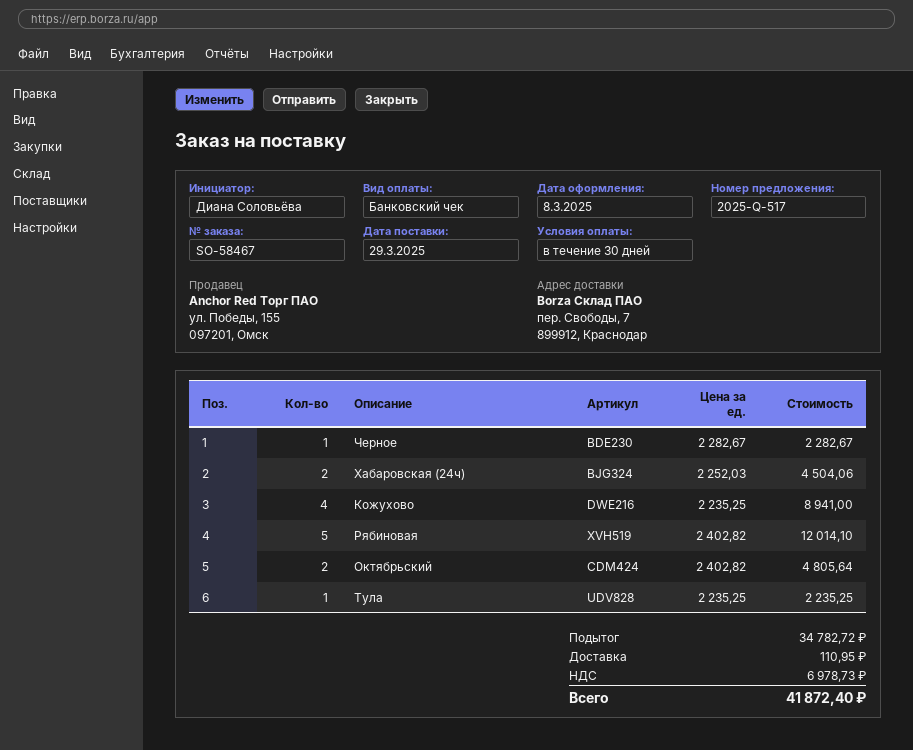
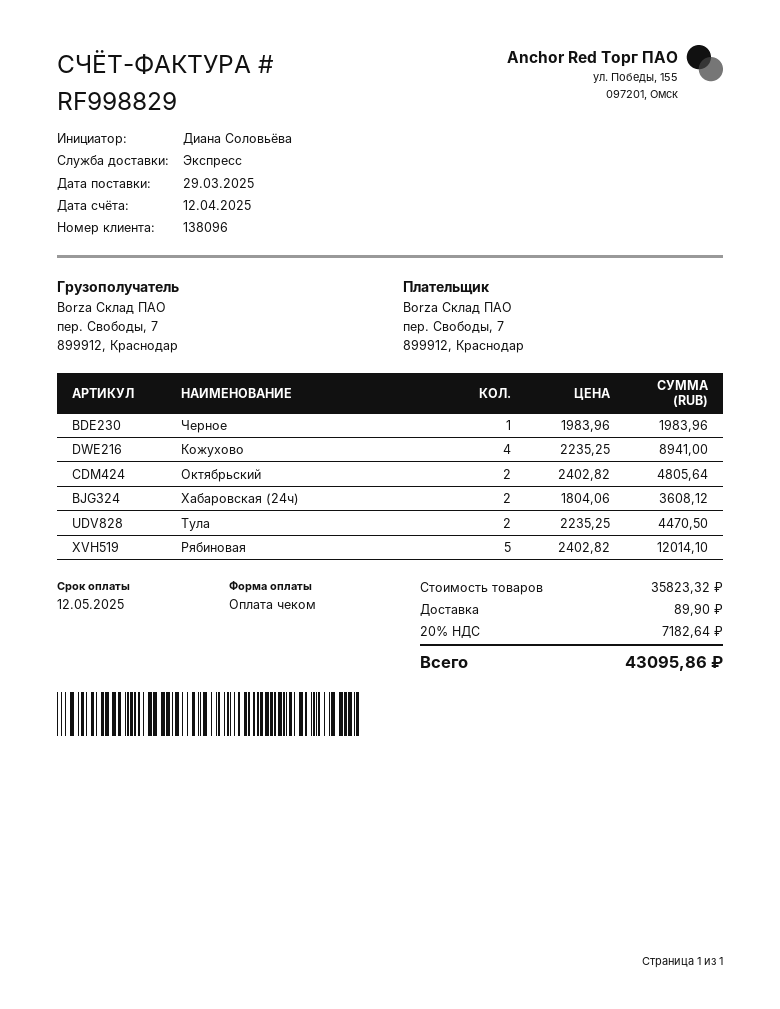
Черное: 1 x 2282.67 = 2282.67 -> 1 x 1983.96 = 1983.96
Хабаровская (24ч): 2 x 2252.03 = 4504.06 -> 2 x 1804.06 = 3608.12
Тула: 1 x 2235.25 = 2235.25 -> 2 x 2235.25 = 4470.50
subtotal: 34782.72 -> 35823.32
shipping: 110.95 -> 89.90
tax: 6978.73 -> 7182.64
total: 41872.40 -> 43095.86

